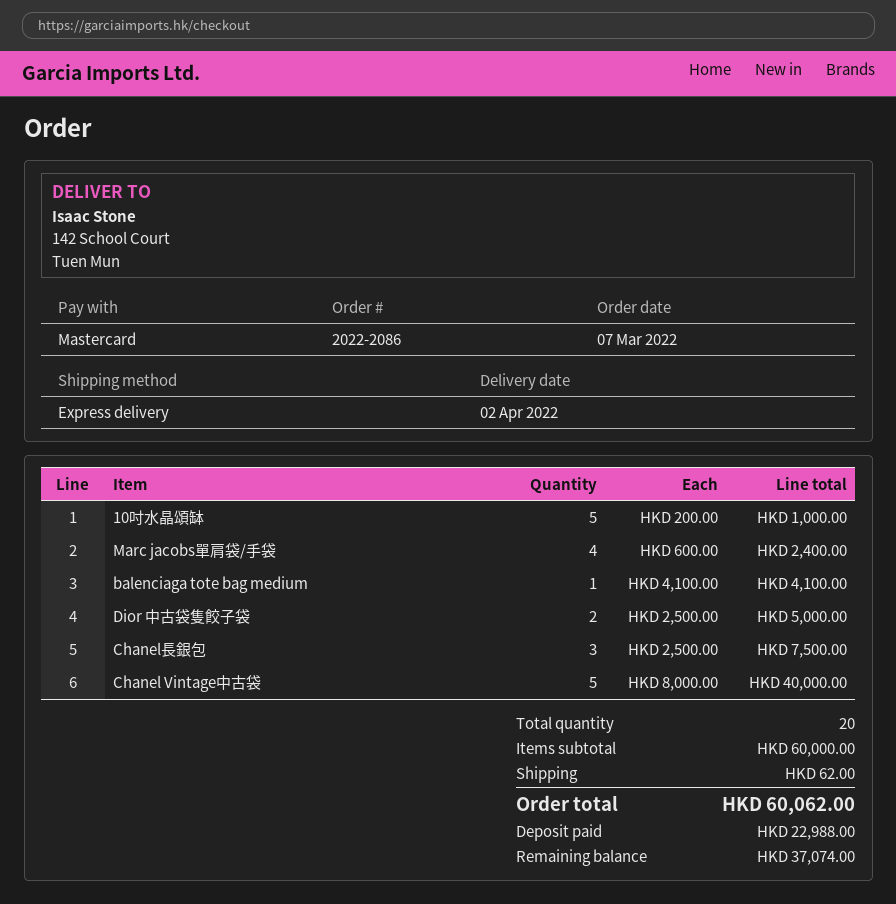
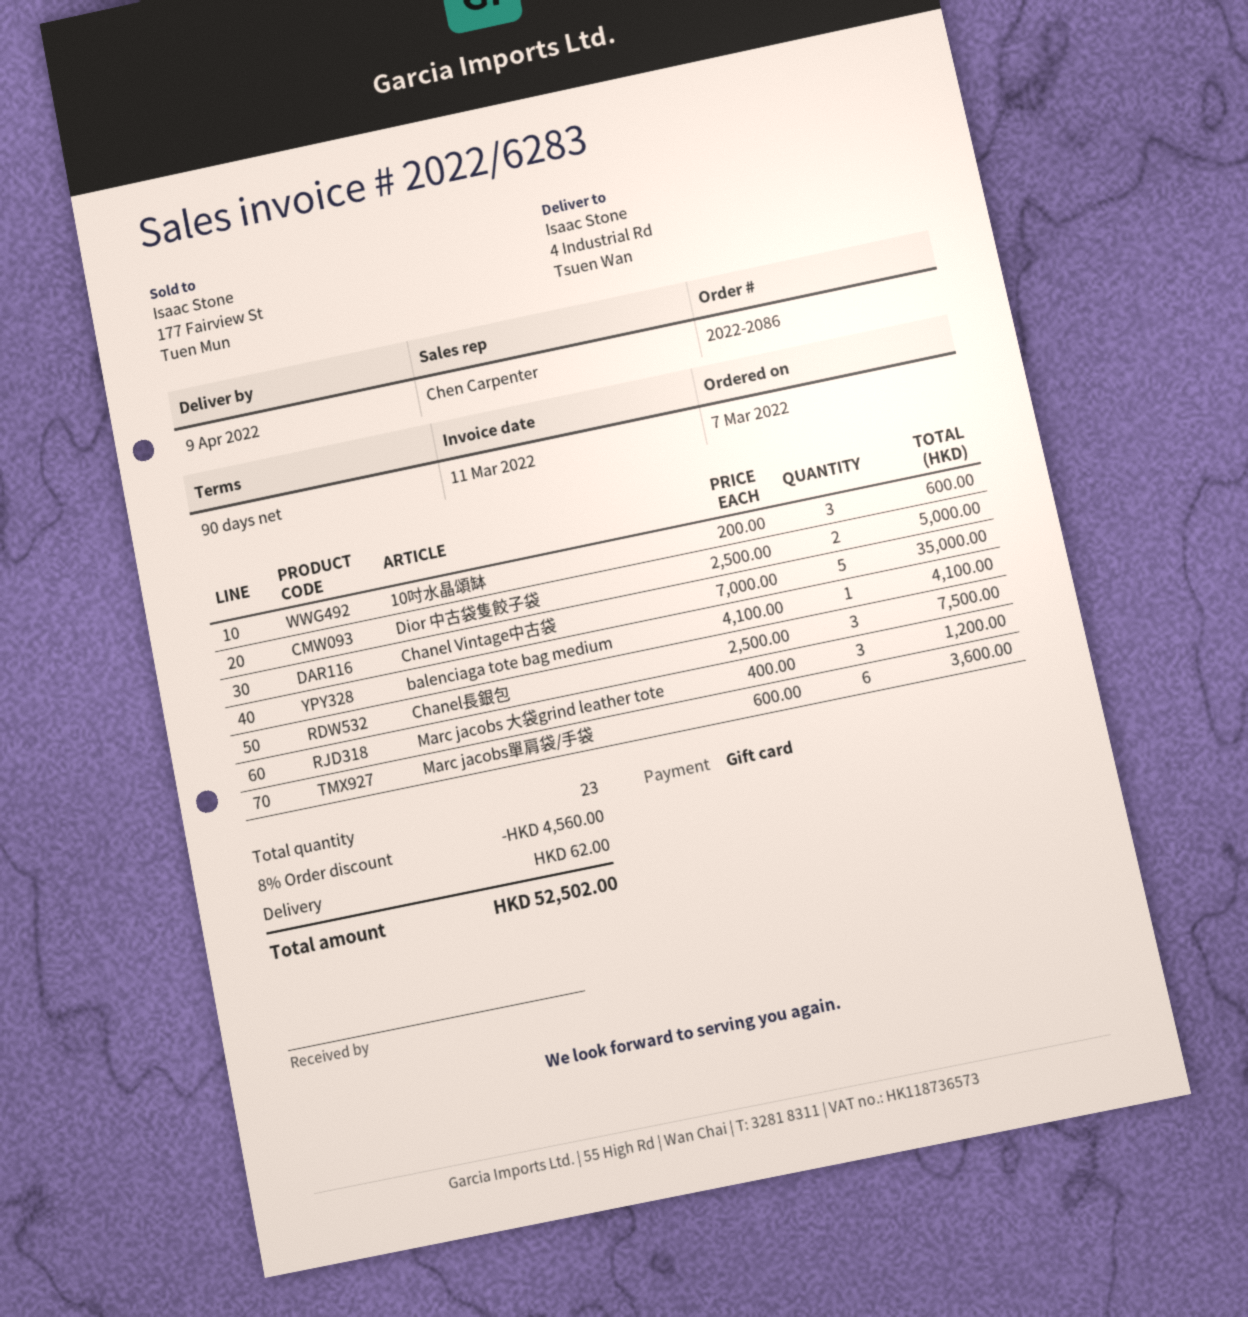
delivery date: 2022-04-02 -> 2022-04-09
payment method: Mastercard -> gift card
ship to: 142 School Court, Tuen Mun -> 4 Industrial Rd, Tsuen Wan
10吋水晶頌缽: 5 x 200.00 = 1000.00 -> 3 x 200.00 = 600.00
Marc jacobs單肩袋/手袋: 4 x 600.00 = 2400.00 -> 6 x 600.00 = 3600.00
Chanel Vintage中古袋: 5 x 8000.00 = 40000.00 -> 5 x 7000.00 = 35000.00
Marc jacobs 大袋grind leather tote: none -> 3 x 400.00 = 1200.00
total quantity: 20 -> 23
discount: none -> 8% = 4560.00
total: 60062.00 -> 52502.00

